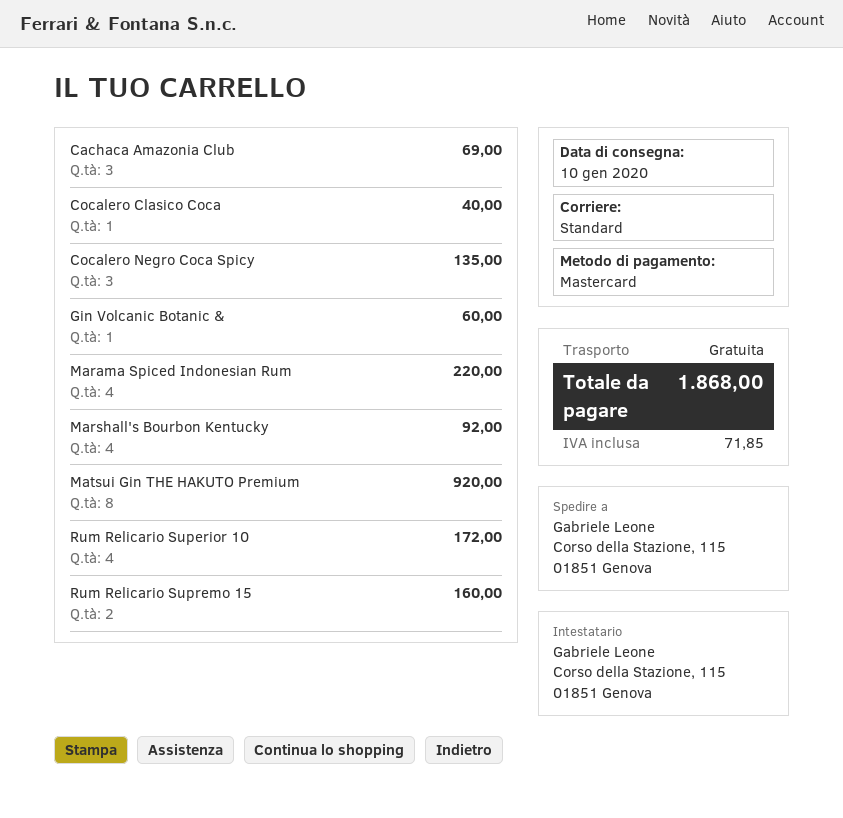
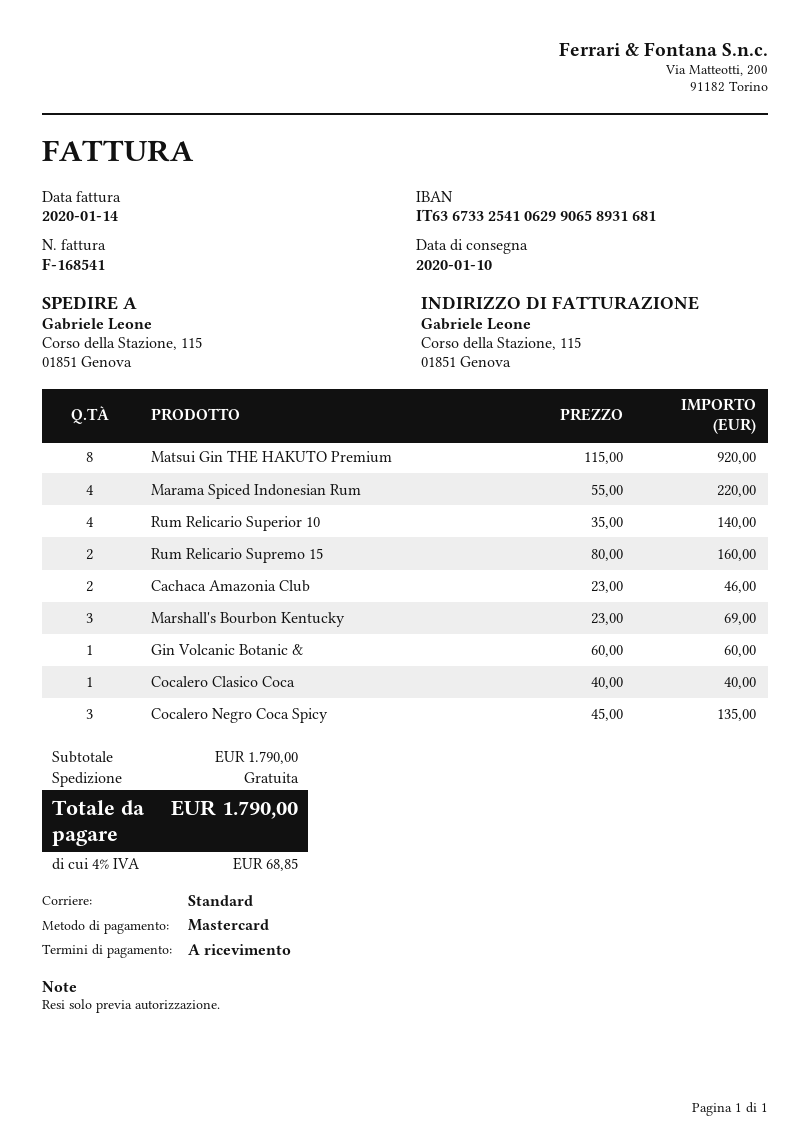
Cachaca Amazonia Club: 3 for 69.00 -> 2 for 46.00
Marshall's Bourbon Kentucky: 4 for 92.00 -> 3 for 69.00
Rum Relicario Superior 10: 4 for 172.00 -> 4 for 140.00
tax: 71.85 -> 68.85
total: 1868.00 -> 1790.00

